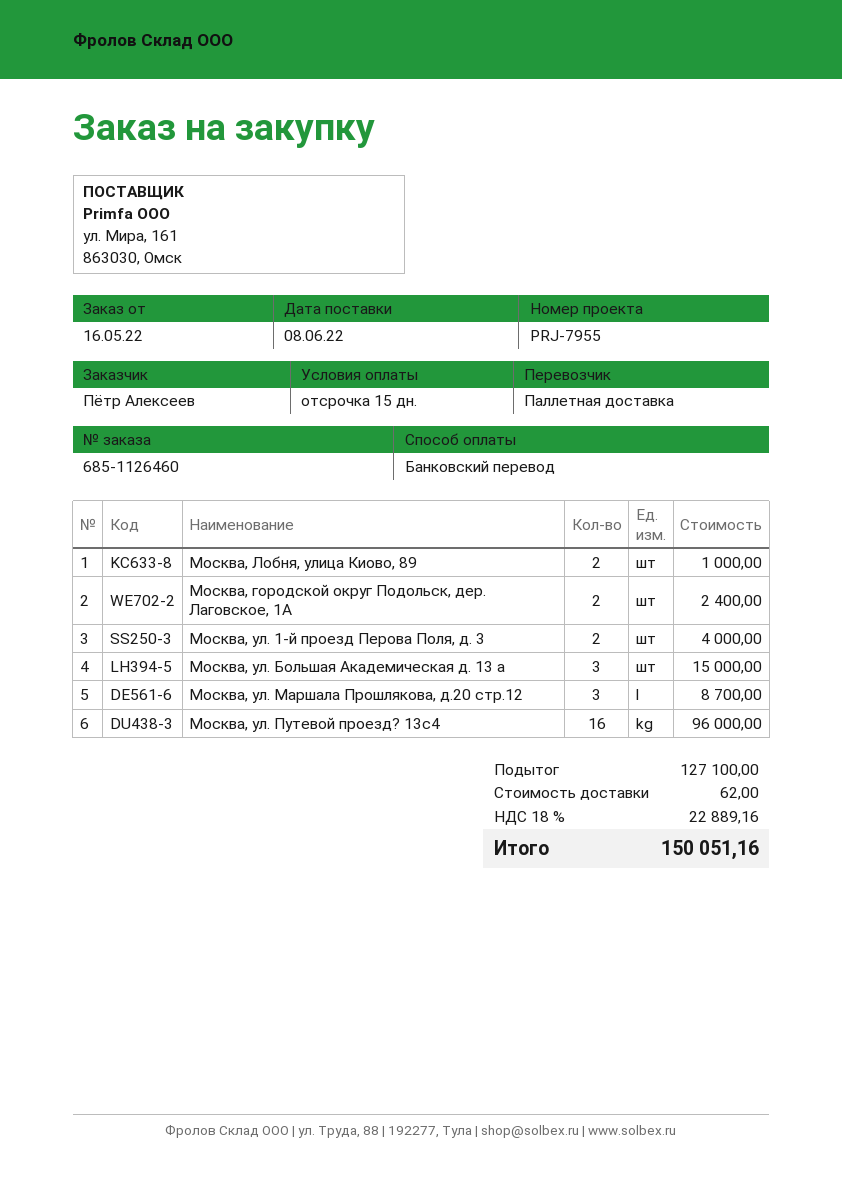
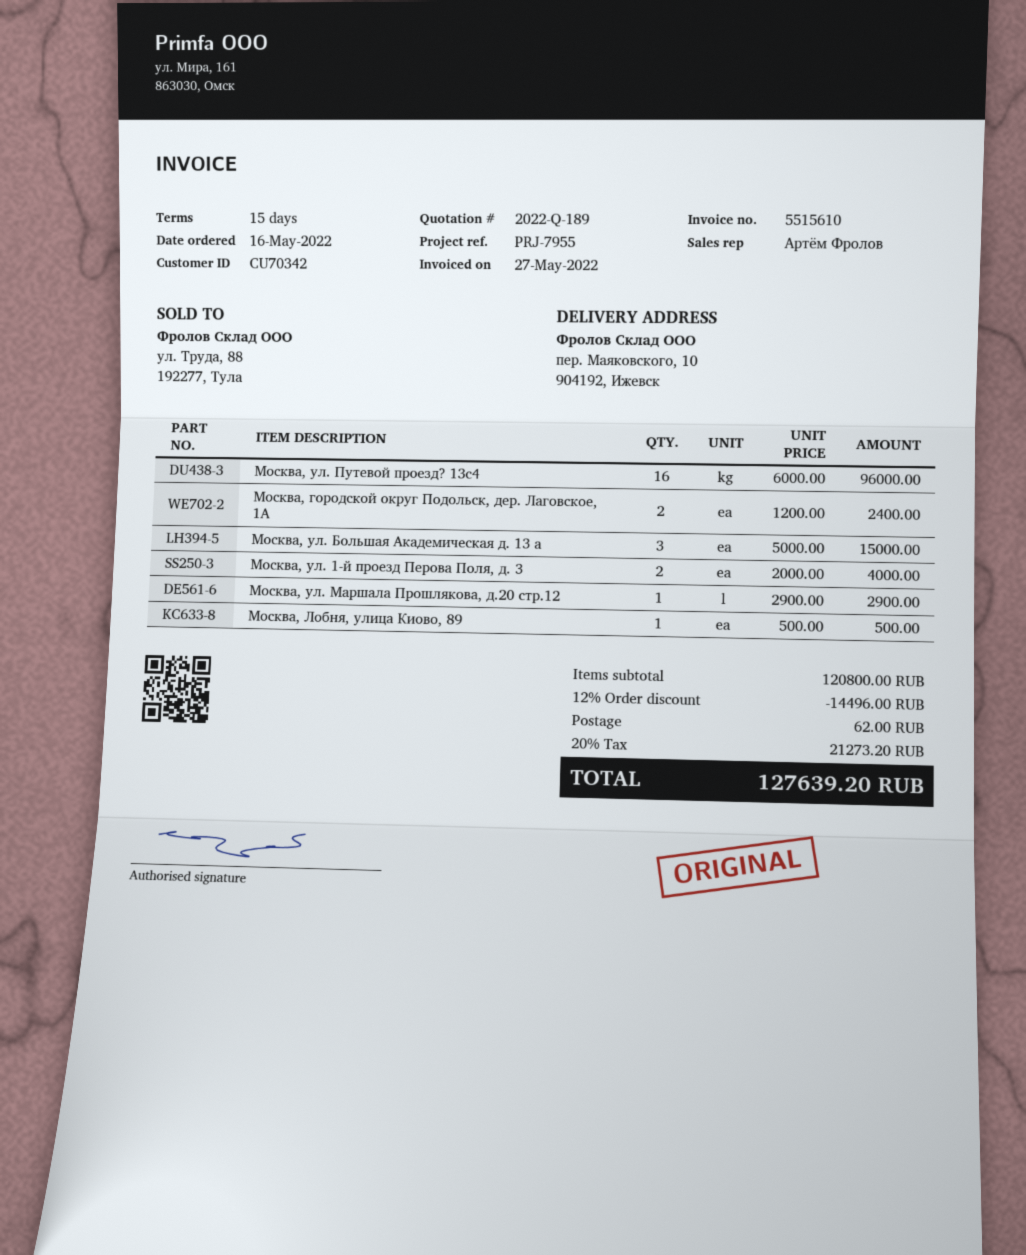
Москва, Лобня, улица Киово, 89: 2 for 1000.00 -> 1 for 500.00
Москва, ул. Маршала Прошлякова, д.20 стр.12: 3 for 8700.00 -> 1 for 2900.00
subtotal: 127100.00 -> 120800.00
discount: none -> 12% = 14496.00
tax: 18% = 22889.16 -> 20% = 21273.20
total: 150051.16 -> 127639.20

